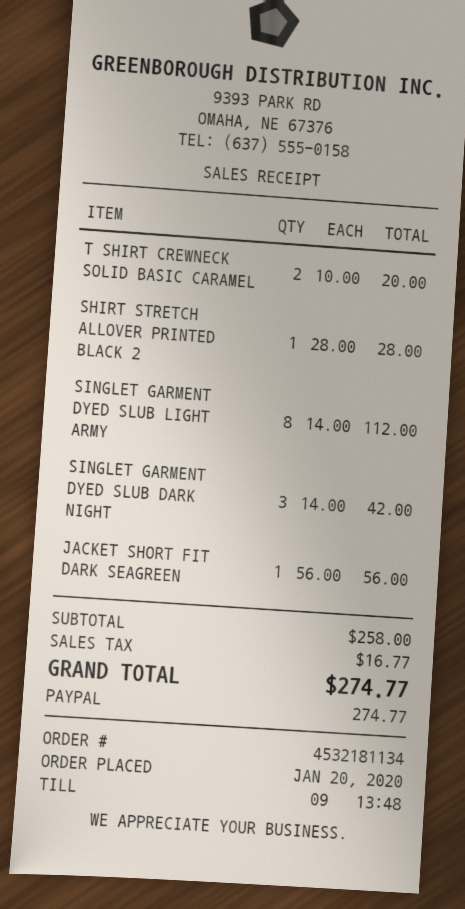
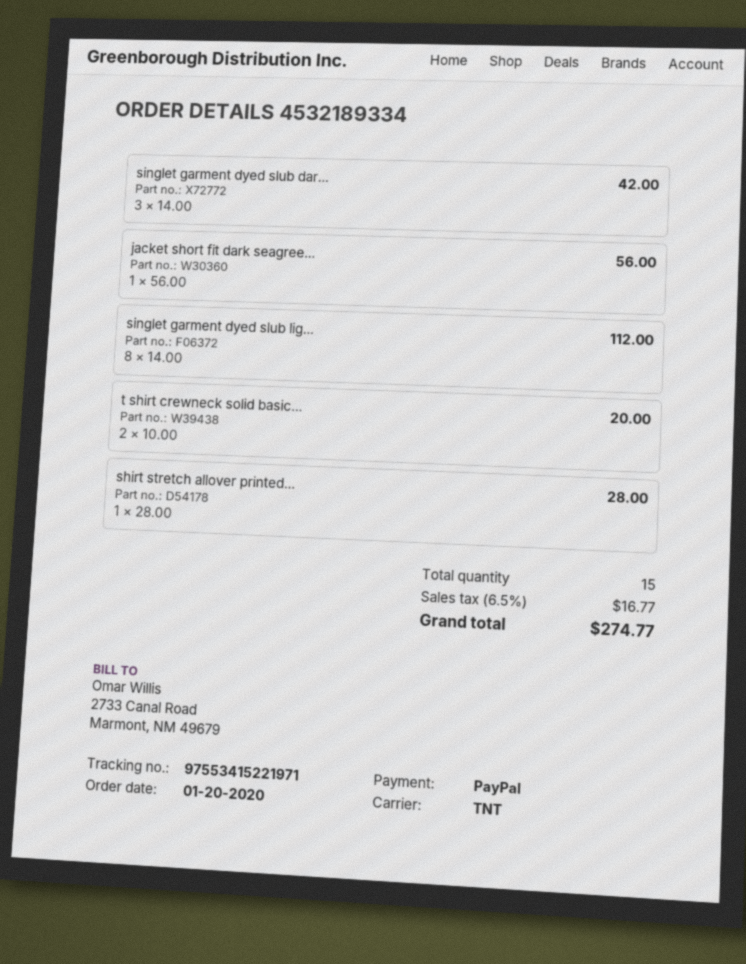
order number: 4532181134 -> 4532189334

